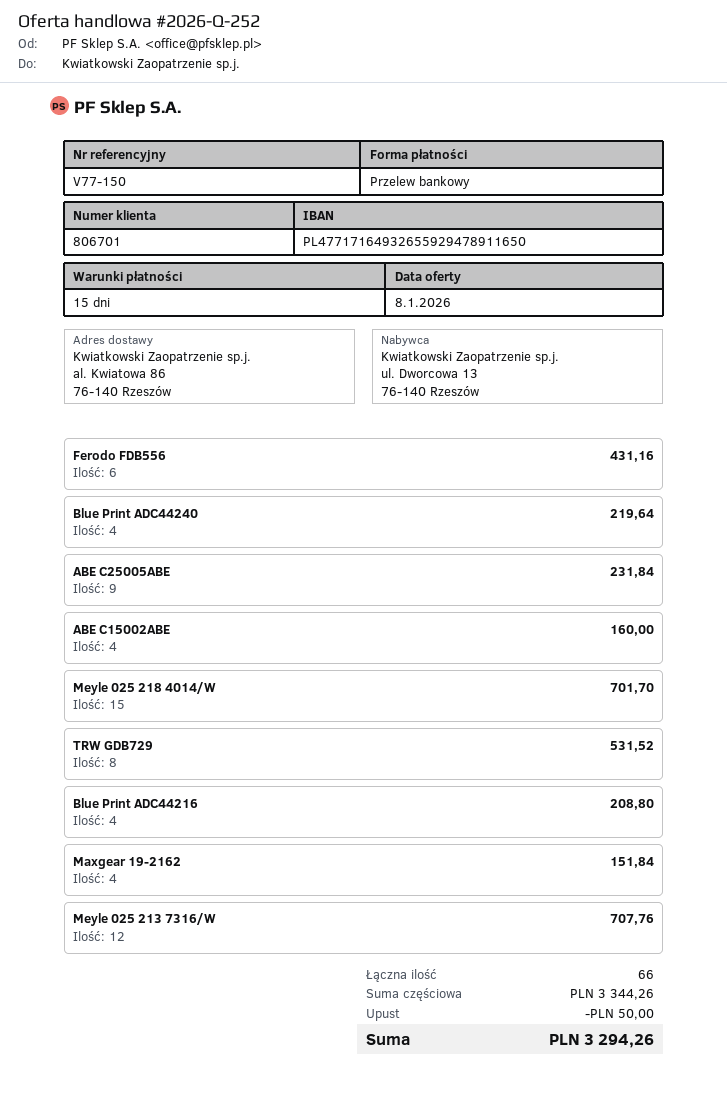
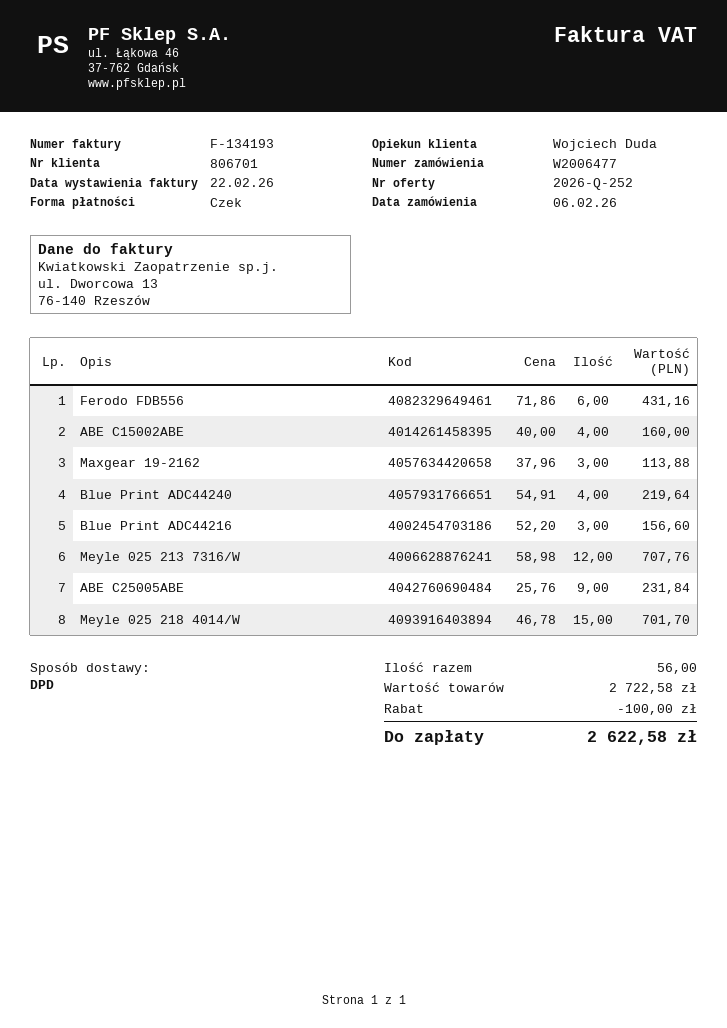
payment method: bank transfer -> cheque
TRW GDB729: 8 for 531.52 -> none
Blue Print ADC44216: 4 for 208.80 -> 3 for 156.60
Maxgear 19-2162: 4 for 151.84 -> 3 for 113.88
total quantity: 66 -> 56
subtotal: 3344.26 -> 2722.58
discount: 50.00 -> 100.00
total: 3294.26 -> 2622.58

